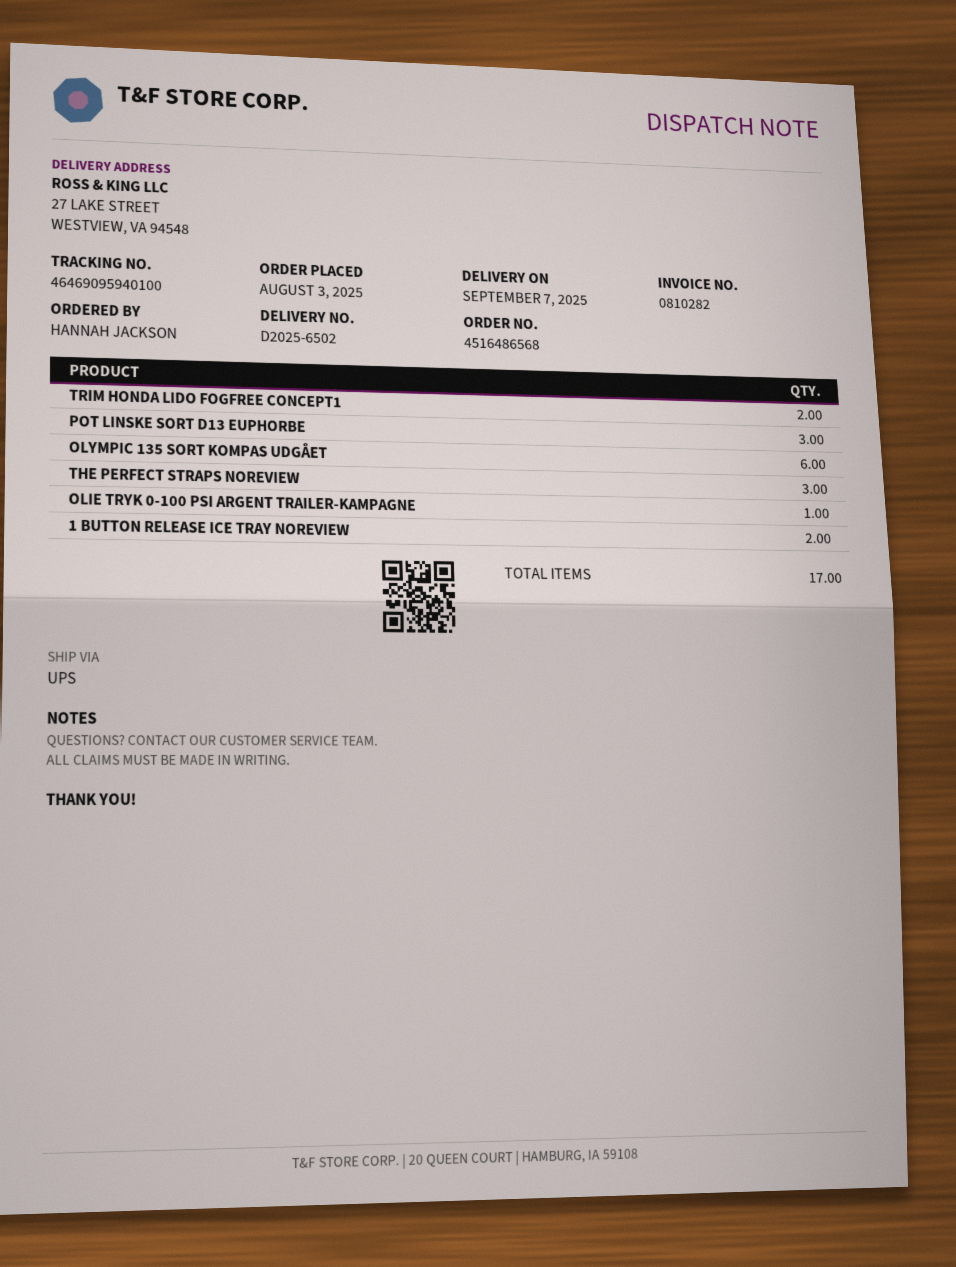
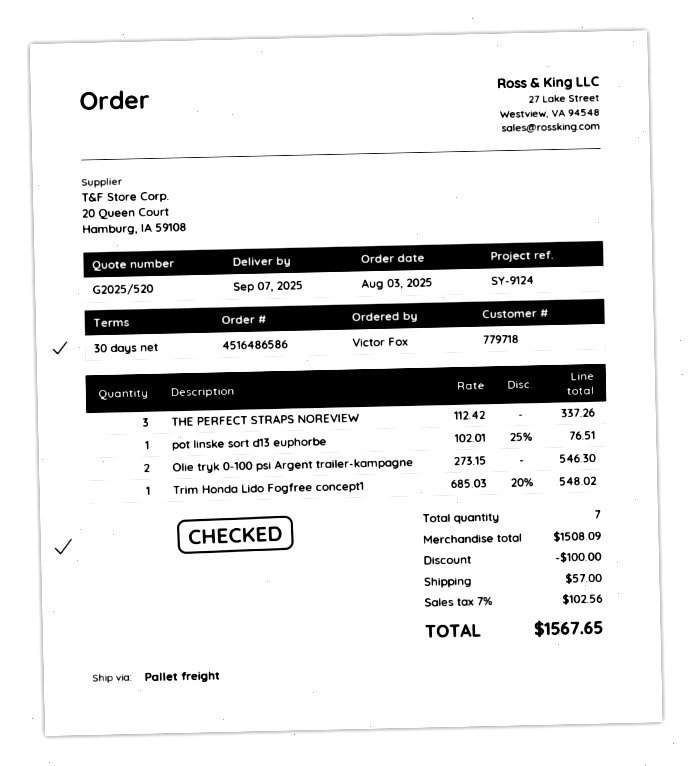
order number: 4516486568 -> 4516486586
ordered by: HANNAH JACKSON -> Victor Fox
shipping method: UPS -> pallet freight
TRIM HONDA LIDO FOGFREE CONCEPT1: 2 -> 1
POT LINSKE SORT D13 EUPHORBE: 3 -> 1
OLYMPIC 135 SORT KOMPAS UDGÅET: 6 -> none
OLIE TRYK 0-100 PSI ARGENT TRAILER-KAMPAGNE: 1 -> 2
1 BUTTON RELEASE ICE TRAY NOREVIEW: 2 -> none
total quantity: 17 -> 7

